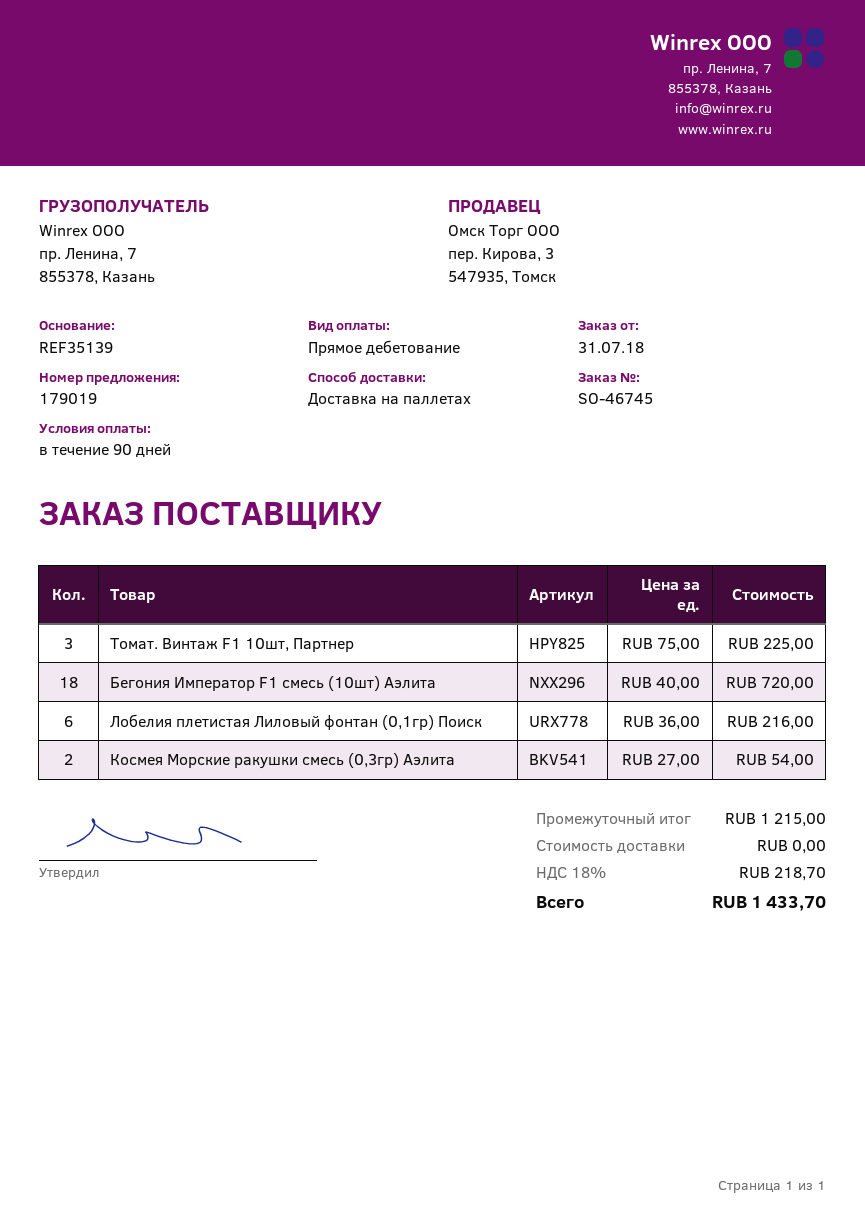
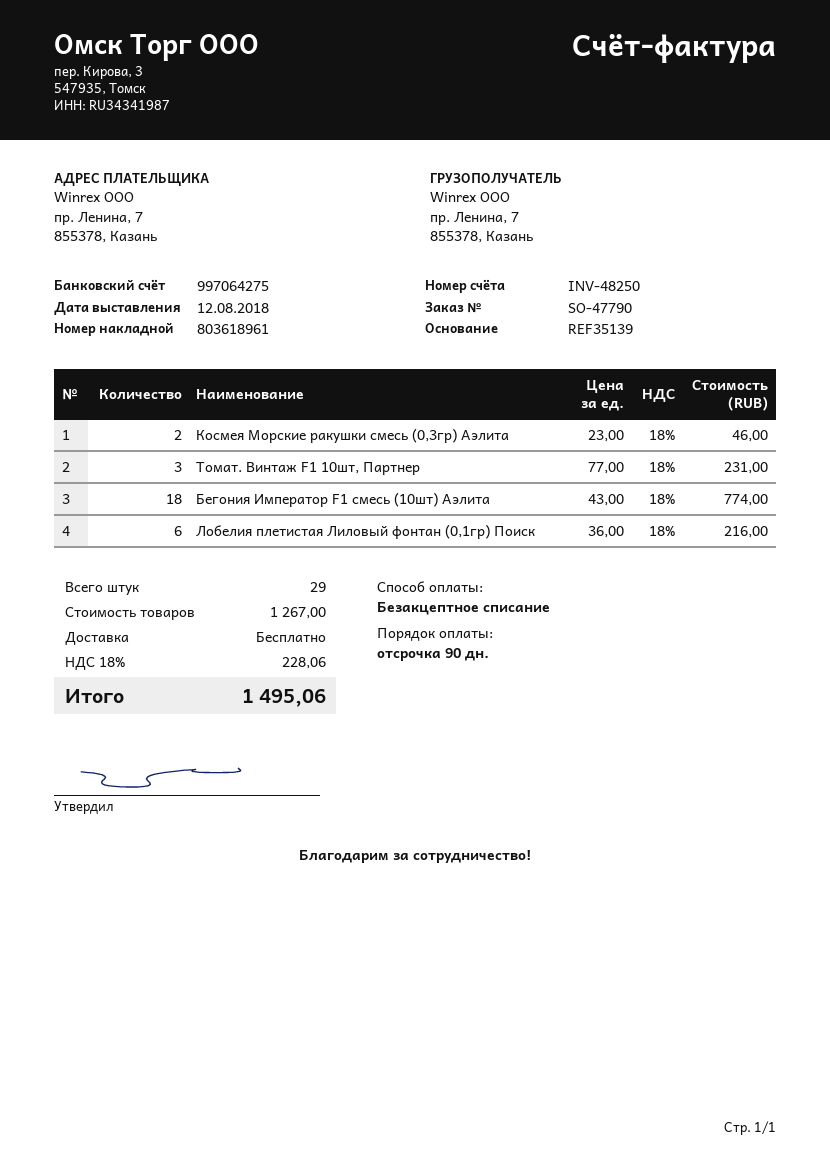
order number: SO-46745 -> SO-47790
Томат. Винтаж F1 10шт, Партнер: 3 x 75.00 = 225.00 -> 3 x 77.00 = 231.00
Бегония Император F1 смесь (10шт) Аэлита: 18 x 40.00 = 720.00 -> 18 x 43.00 = 774.00
Космея Морские ракушки смесь (0,3гр) Аэлита: 2 x 27.00 = 54.00 -> 2 x 23.00 = 46.00
subtotal: 1215.00 -> 1267.00
tax: 18% = 218.70 -> 18% = 228.06
total: 1433.70 -> 1495.06

